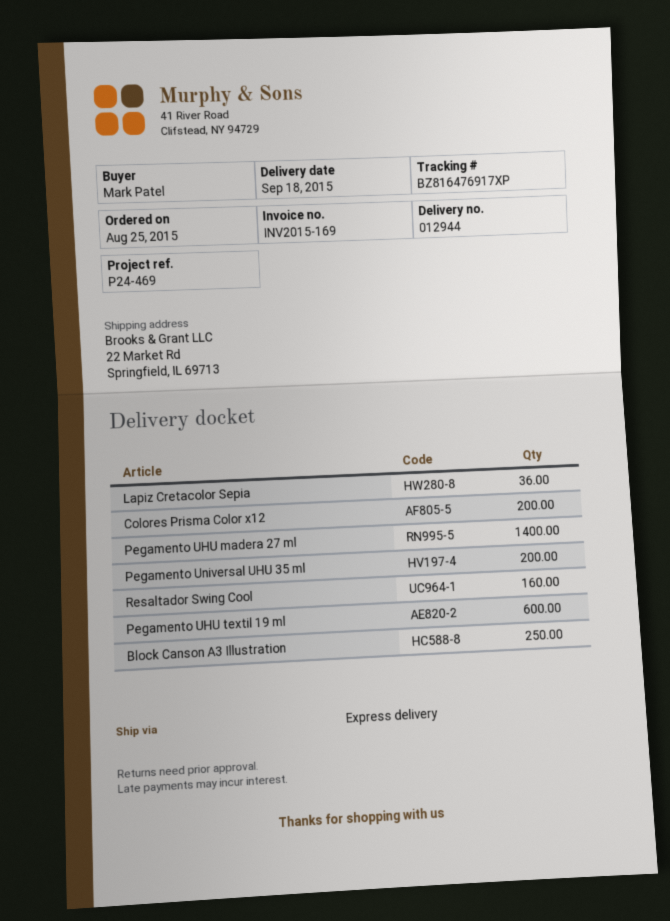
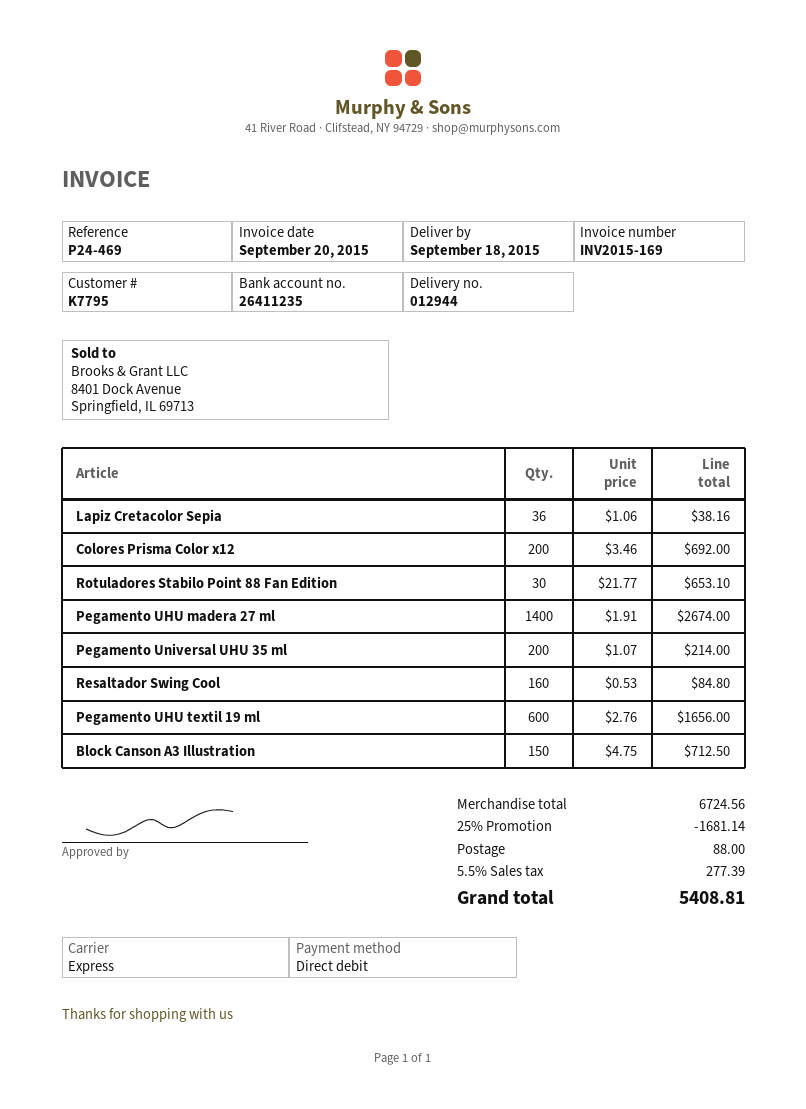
Block Canson A3 Illustration: 250 -> 150
Rotuladores Stabilo Point 88 Fan Edition: none -> 30

